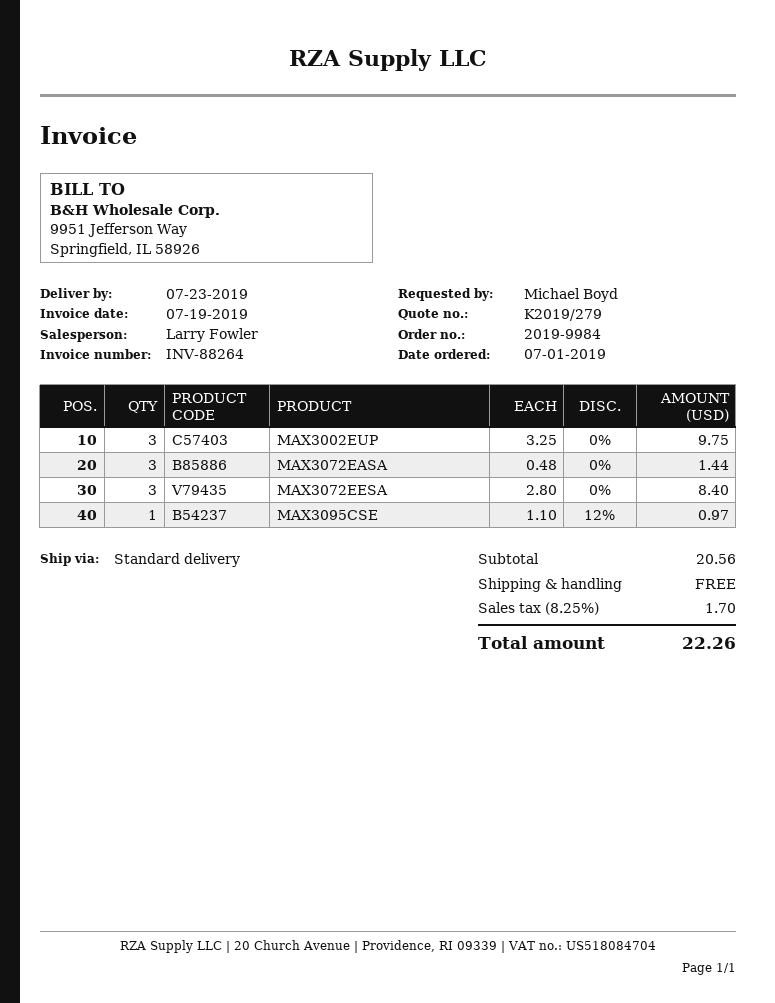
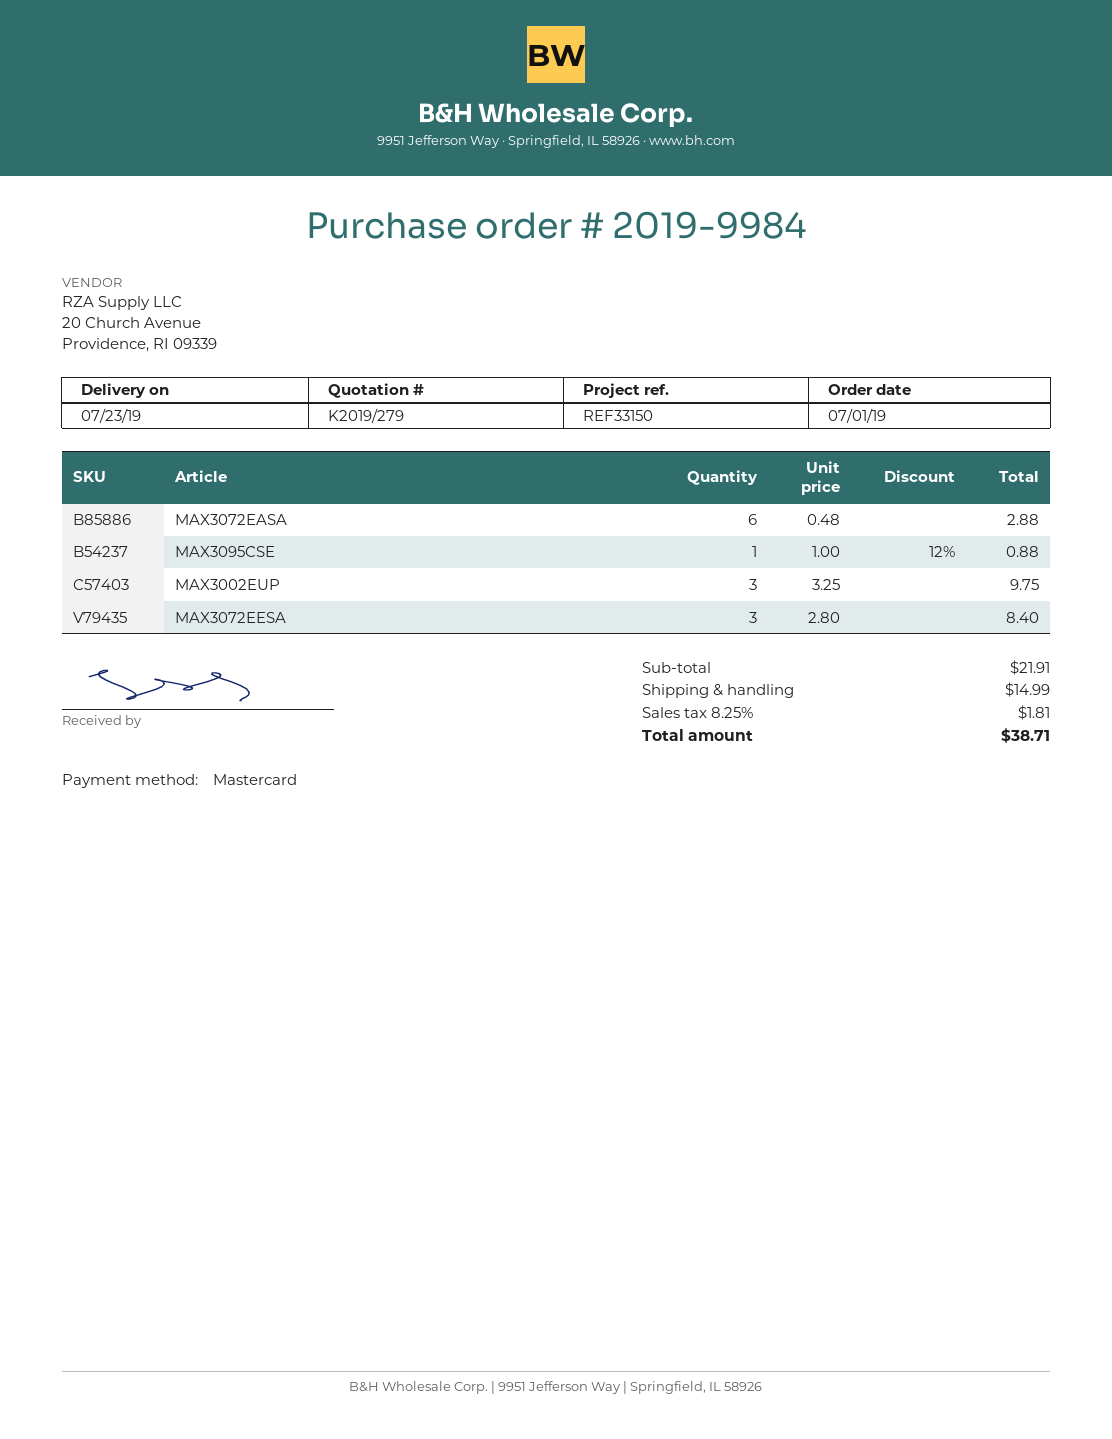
MAX3072EASA: 3 x 0.48 = 1.44 -> 6 x 0.48 = 2.88
MAX3095CSE: 1 x 1.10 - 12% = 0.97 -> 1 x 1.00 - 12% = 0.88
subtotal: 20.56 -> 21.91
shipping: 0.00 -> 14.99
tax: 8.25% = 1.70 -> 8.25% = 1.81
total: 22.26 -> 38.71

